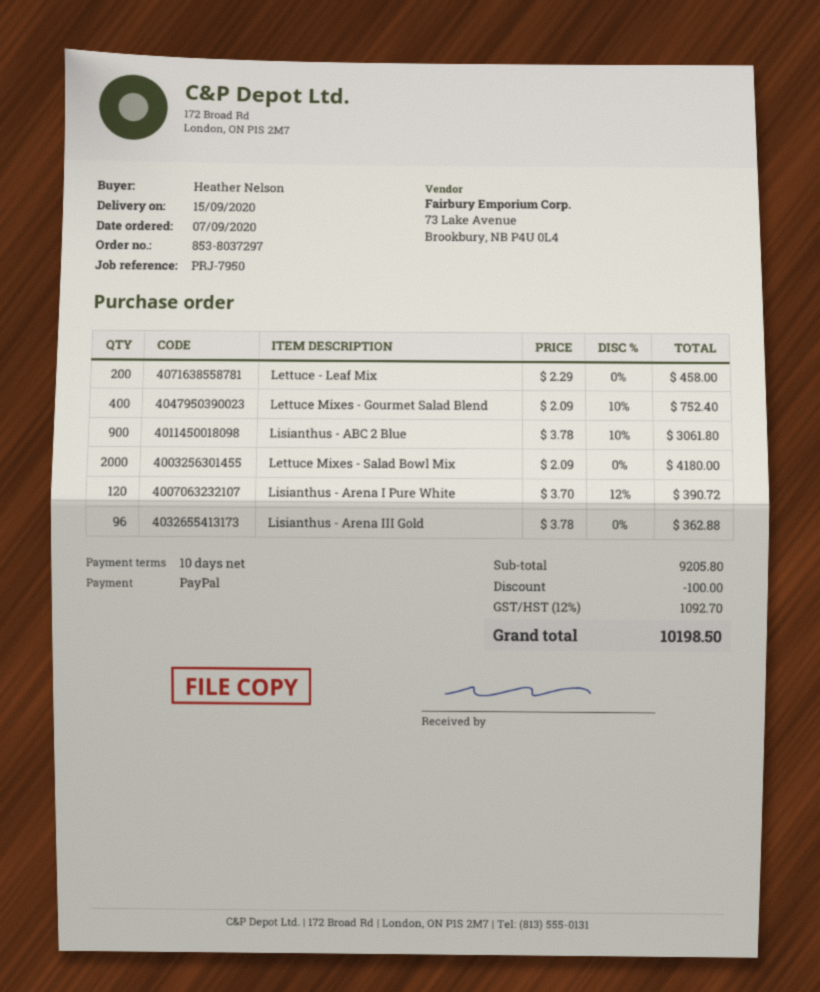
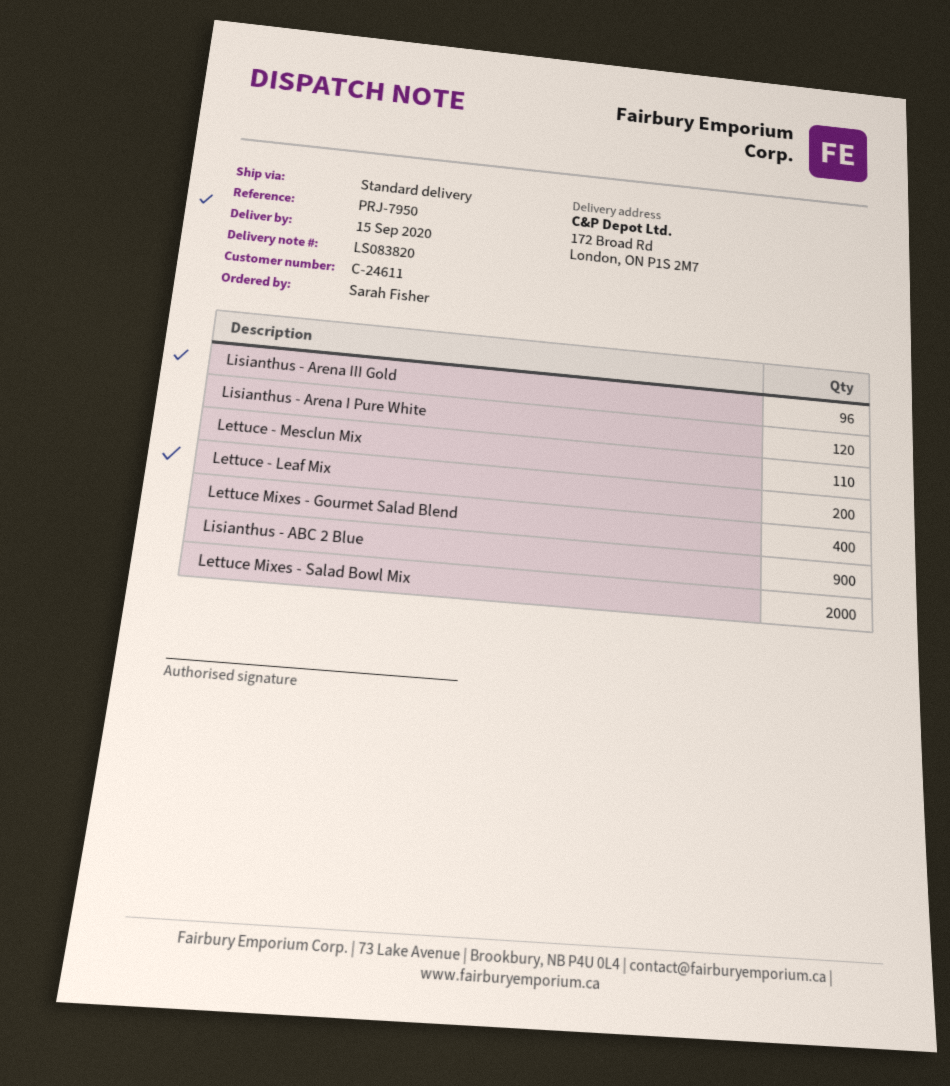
ordered by: Heather Nelson -> Sarah Fisher
Lettuce - Mesclun Mix: none -> 110

